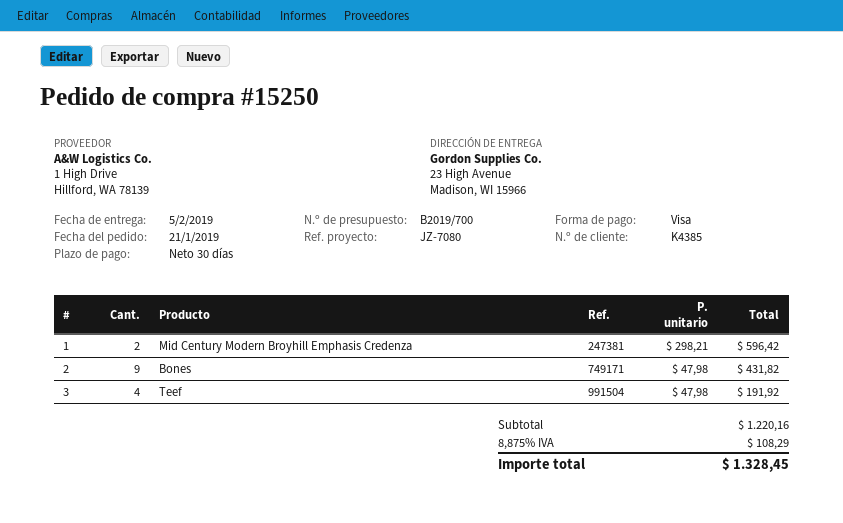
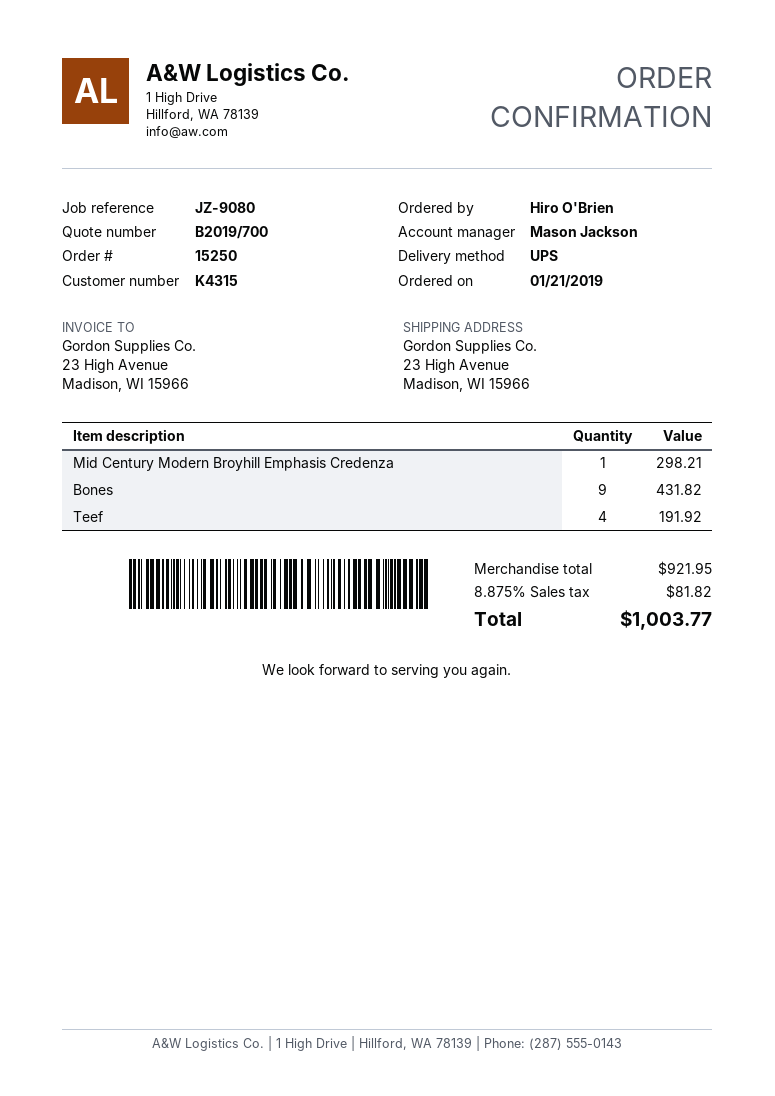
customer number: K4385 -> K4315
reference: JZ-7080 -> JZ-9080
Mid Century Modern Broyhill Emphasis Credenza: 2 for 596.42 -> 1 for 298.21
subtotal: 1220.16 -> 921.95
tax: 8.875% = 108.29 -> 8.875% = 81.82
total: 1328.45 -> 1003.77

